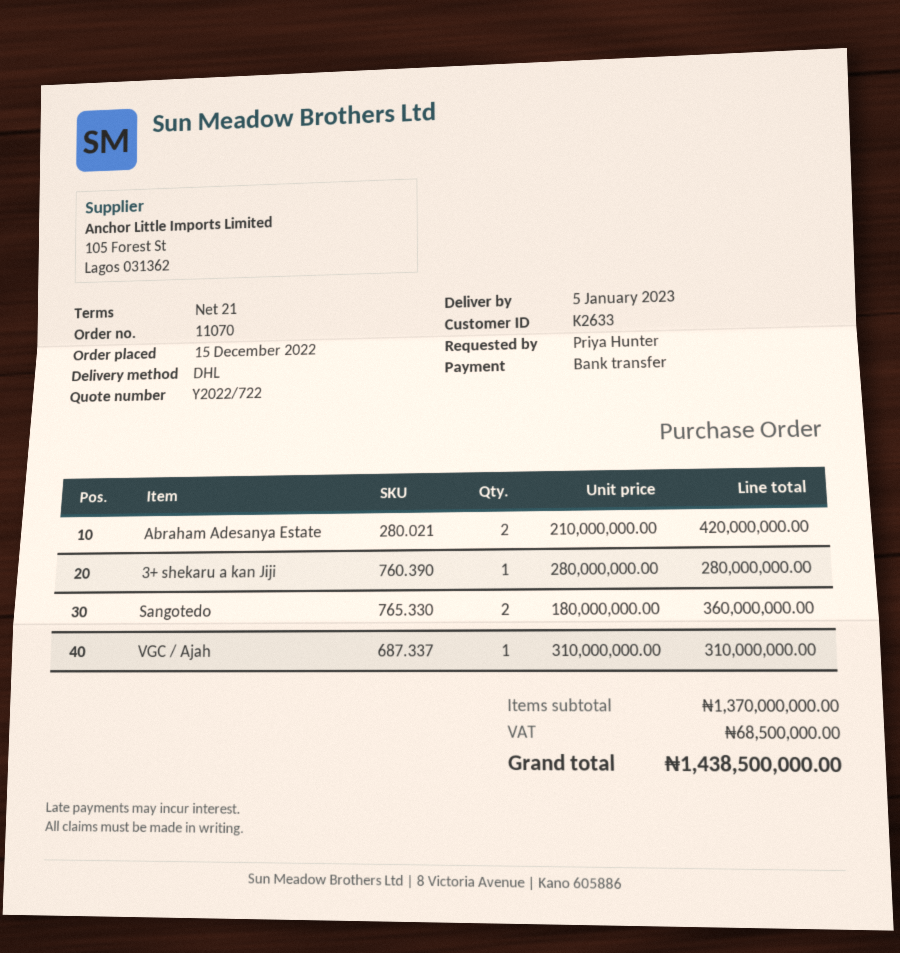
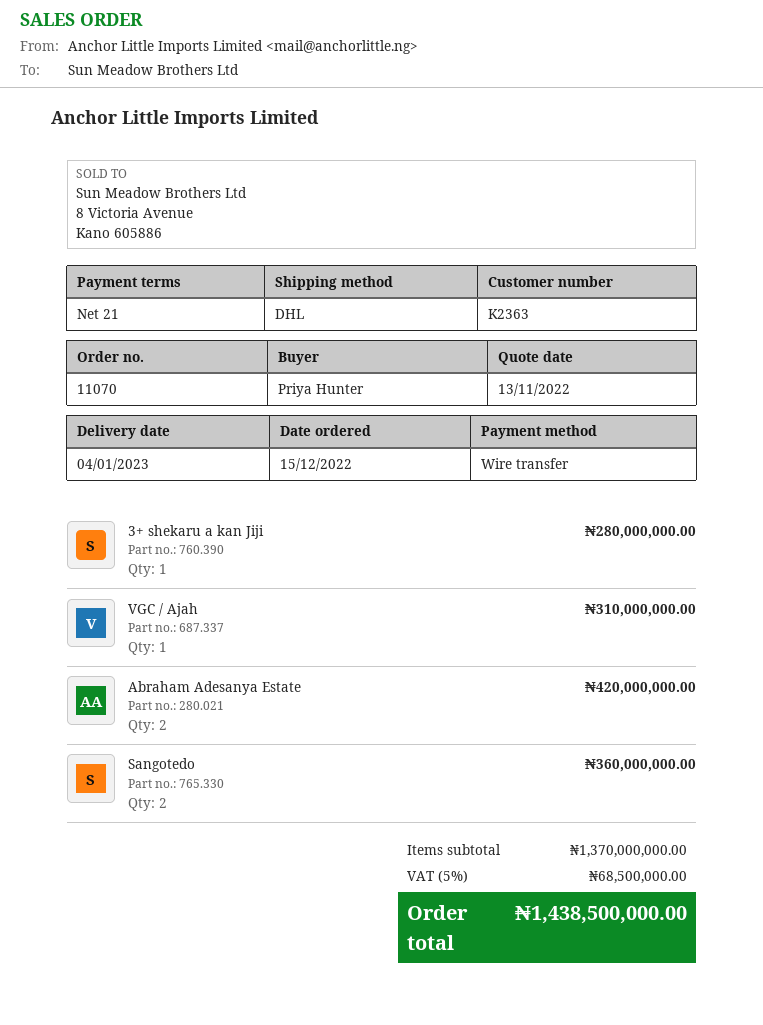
delivery date: 2023-01-05 -> 2023-01-04
customer number: K2633 -> K2363

